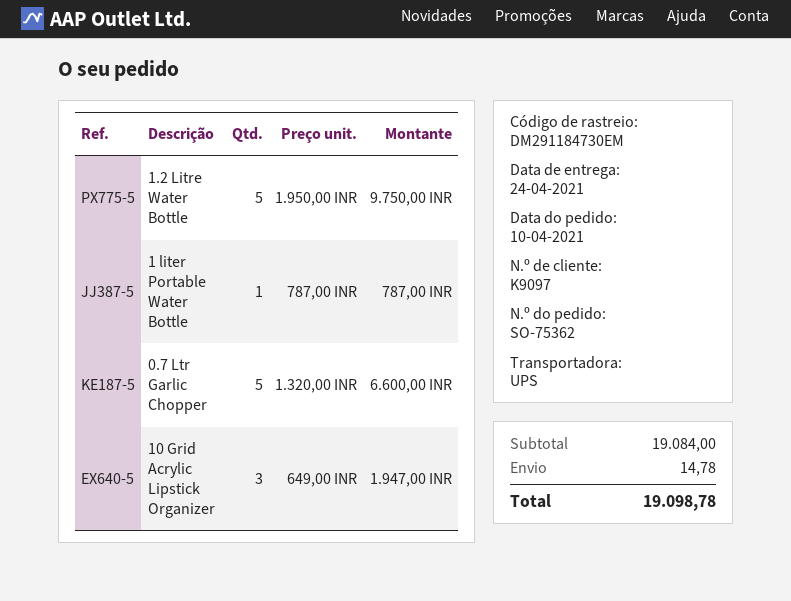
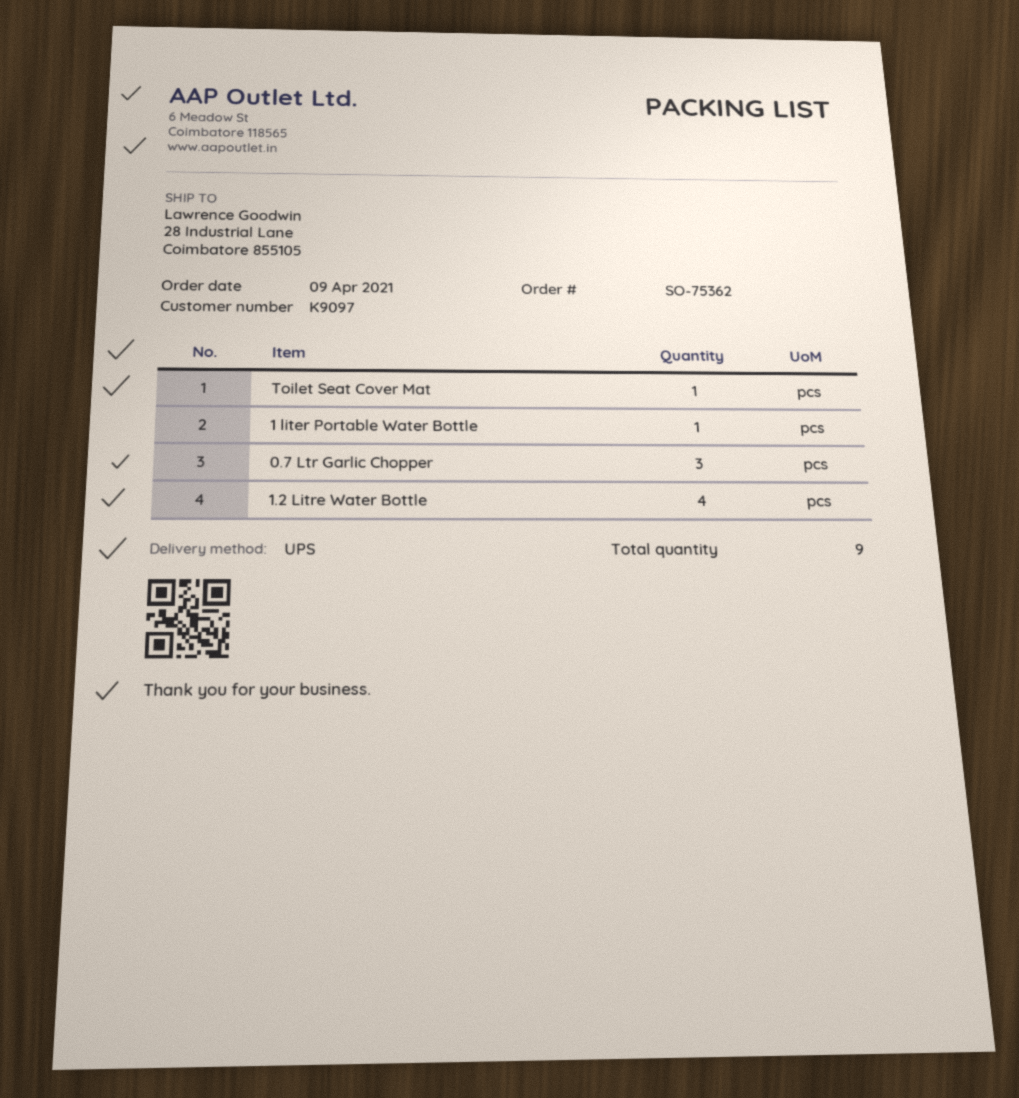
order date: 2021-04-10 -> 2021-04-09
1.2 Litre Water Bottle: 5 -> 4
0.7 Ltr Garlic Chopper: 5 -> 3
10 Grid Acrylic Lipstick Organizer: 3 -> none
Toilet Seat Cover Mat: none -> 1

